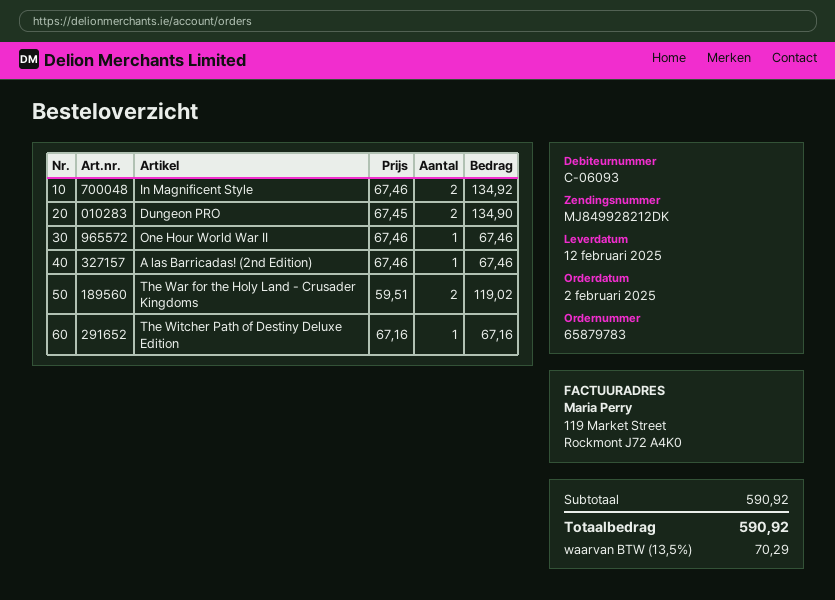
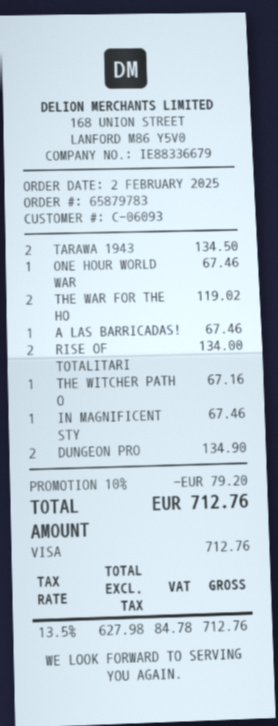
In Magnificent Style: 2 for 134.92 -> 1 for 67.46
TARAWA 1943: none -> 2 for 134.50
RISE OF TOTALITARI: none -> 2 for 134.00
discount: none -> 10% = 79.20
tax: 13.5% = 70.29 -> 13.5% = 84.78
total: 590.92 -> 712.76

